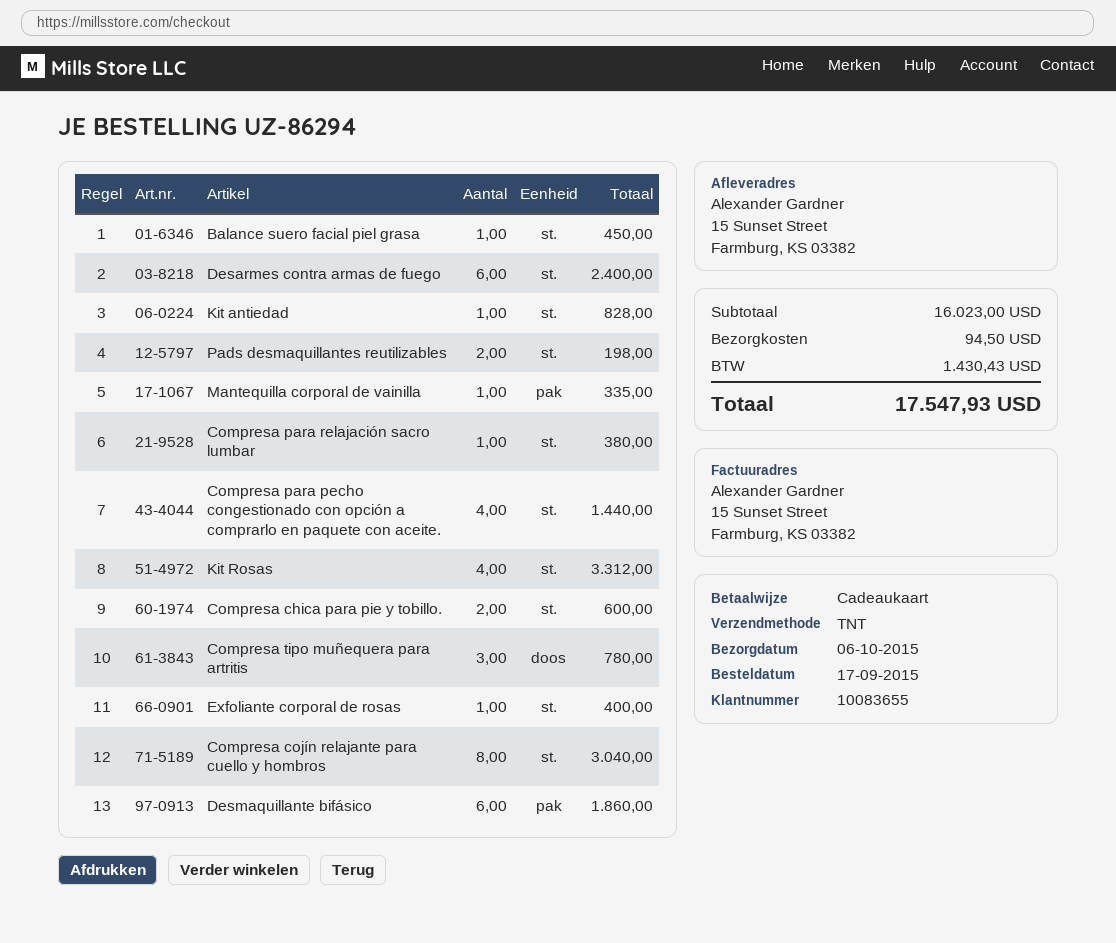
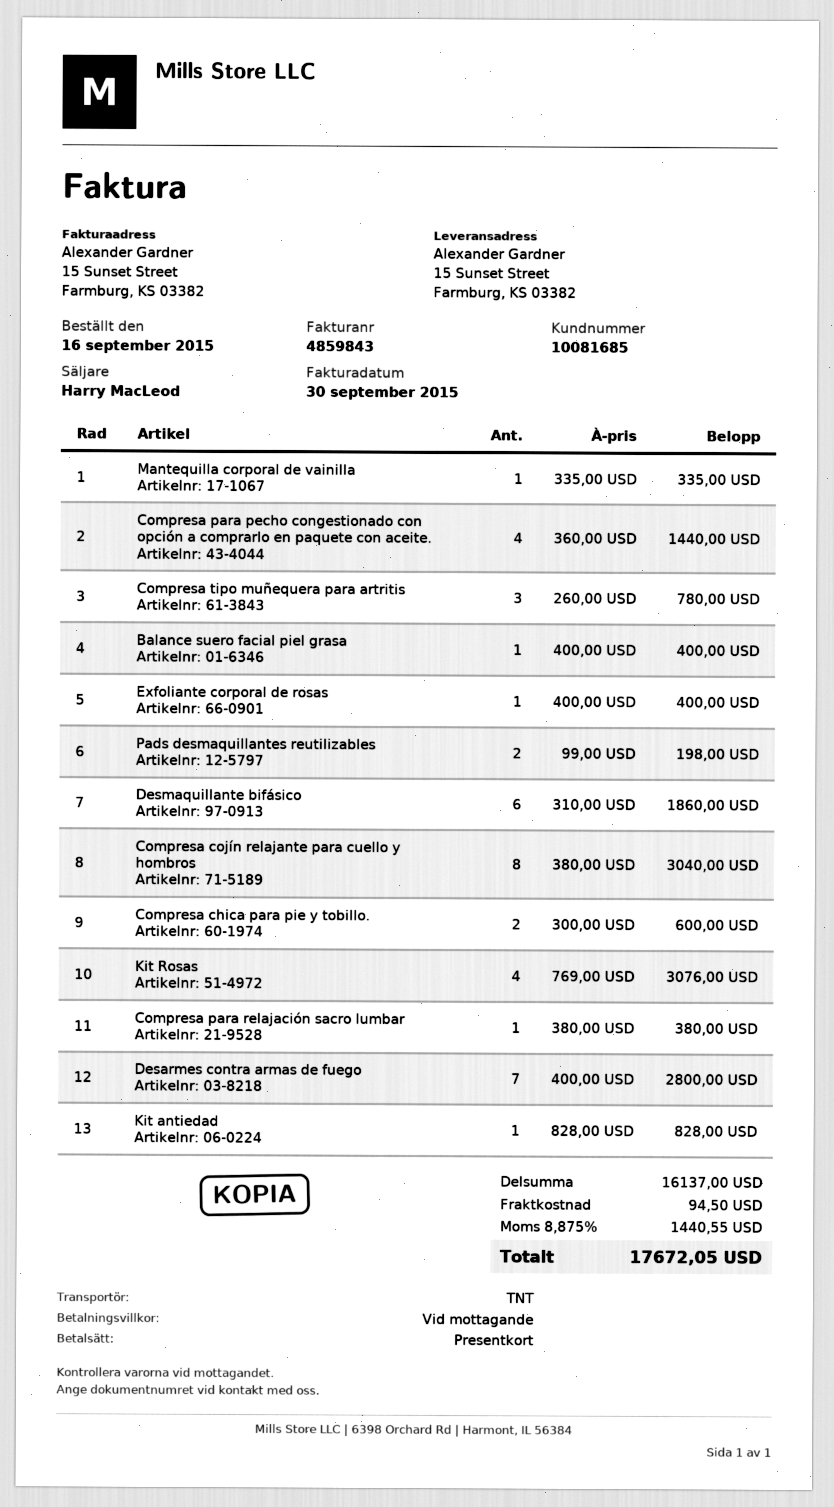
order date: 2015-09-17 -> 2015-09-16
customer number: 10083655 -> 10081685
Balance suero facial piel grasa: 1 for 450.00 -> 1 for 400.00
Desarmes contra armas de fuego: 6 for 2400.00 -> 7 for 2800.00
Kit Rosas: 4 for 3312.00 -> 4 for 3076.00
subtotal: 16023.00 -> 16137.00
tax: 1430.43 -> 1440.55
total: 17547.93 -> 17672.05

